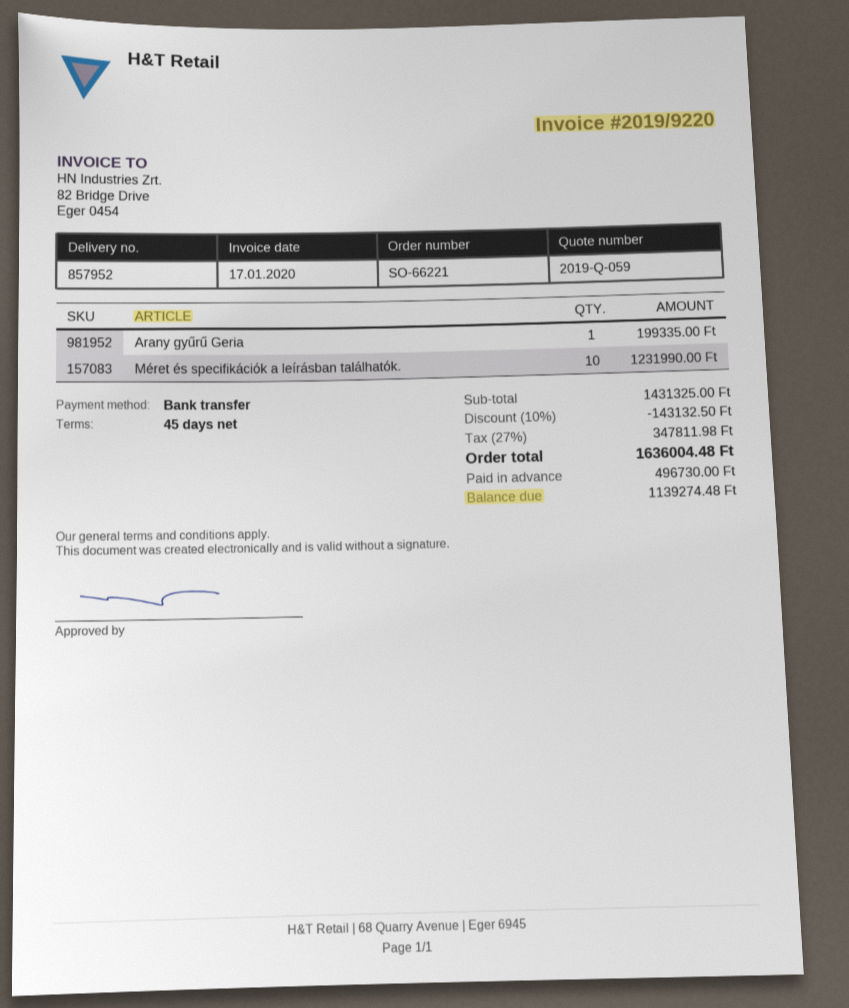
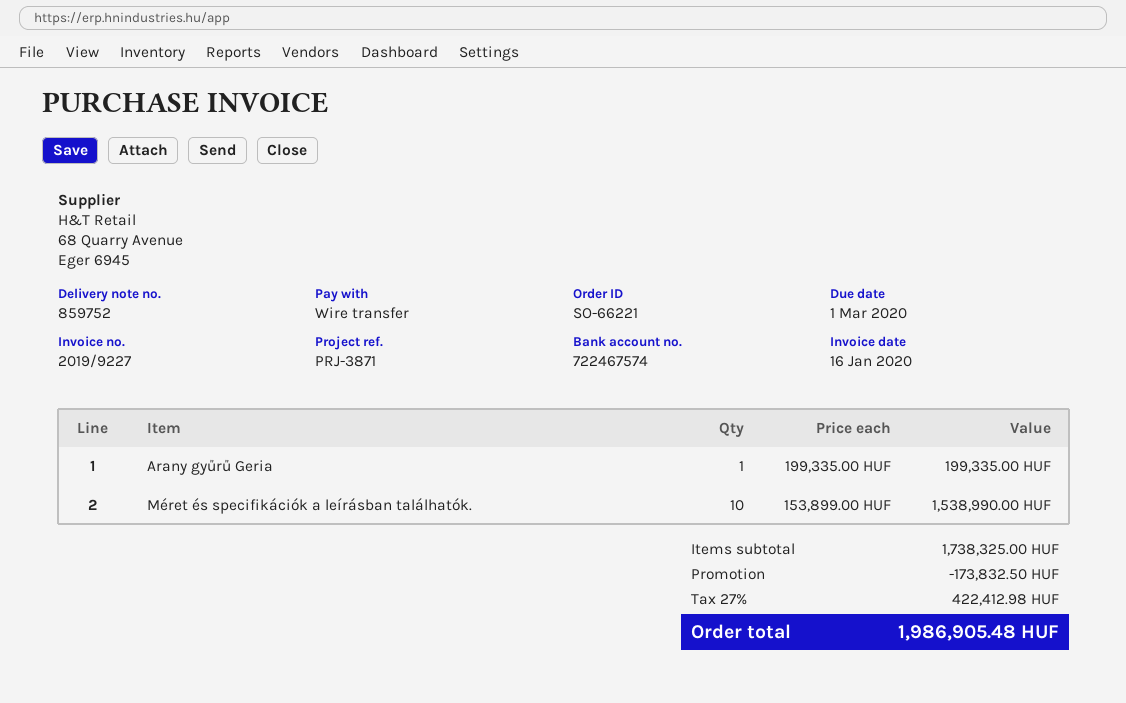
delivery note number: 857952 -> 859752
invoice number: 2019/9220 -> 2019/9227
invoice date: 2020-01-17 -> 2020-01-16
Méret és specifikációk a leírásban találhatók.: 10 for 1231990.00 -> 10 for 1538990.00
subtotal: 1431325.00 -> 1738325.00
discount: 143132.50 -> 173832.50
tax: 27% = 347811.98 -> 27% = 422412.98
total: 1636004.48 -> 1986905.48

